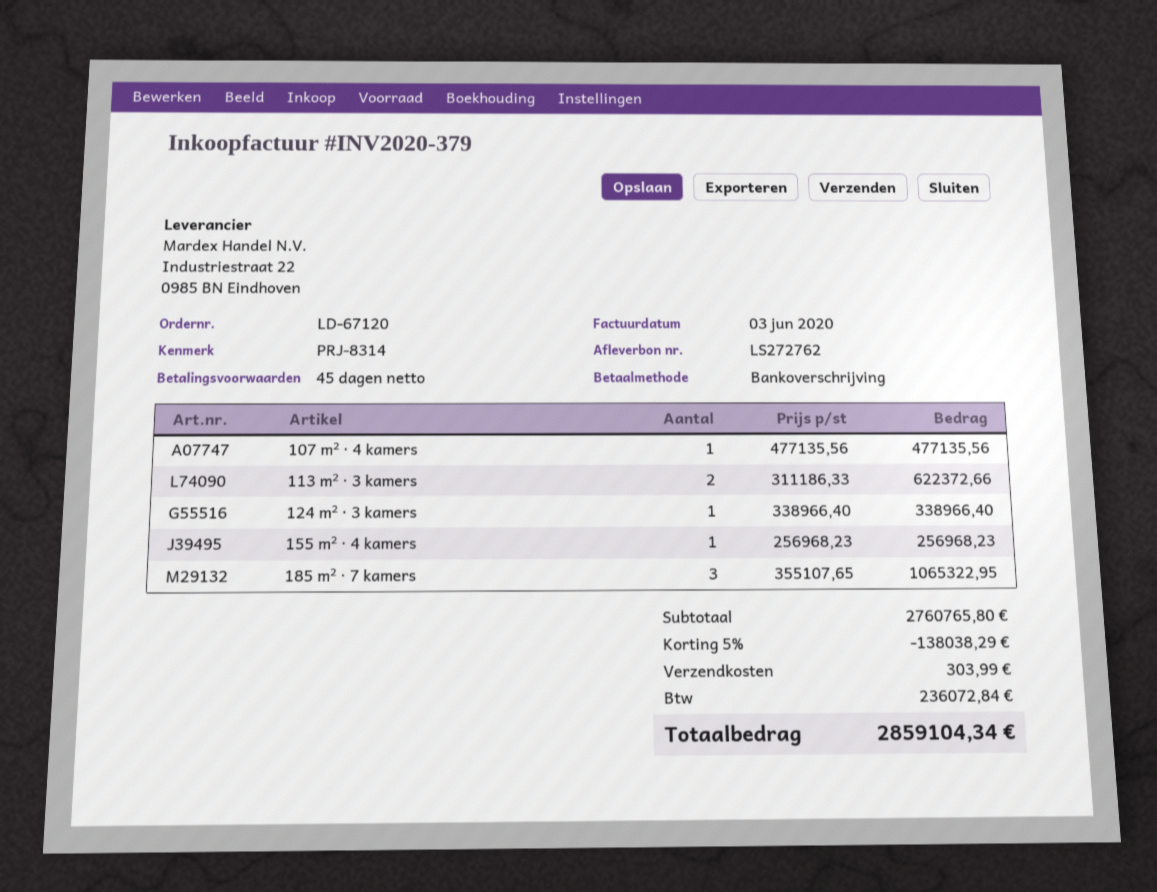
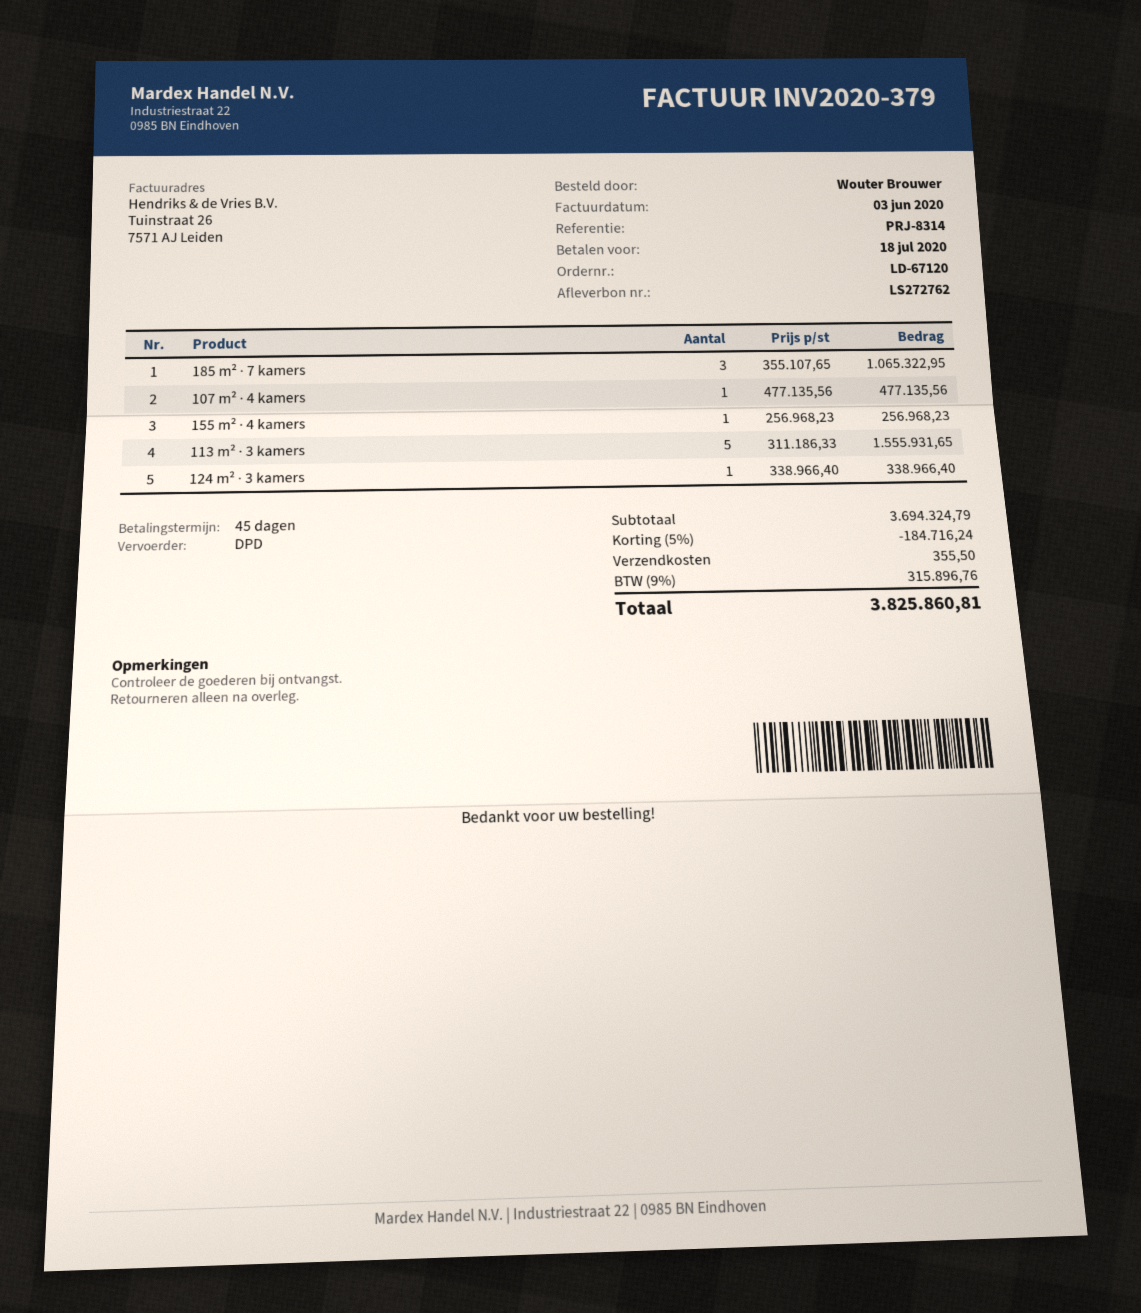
113 m² · 3 kamers: 2 x 311186.33 = 622372.66 -> 5 x 311186.33 = 1555931.65
subtotal: 2760765.80 -> 3694324.79
discount: 5% = 138038.29 -> 5% = 184716.24
shipping: 303.99 -> 355.50
tax: 236072.84 -> 315896.76
total: 2859104.34 -> 3825860.81

